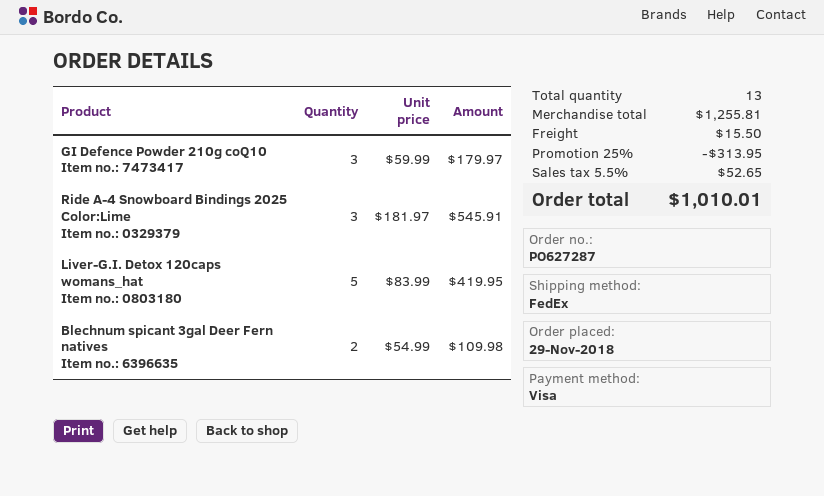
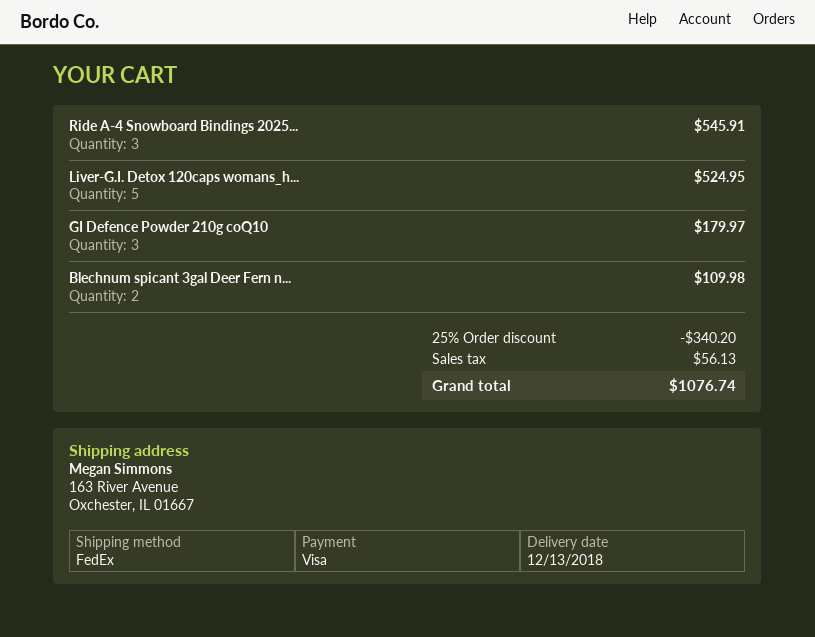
Liver-G.I. Detox 120caps womans_hat: 5 for 419.95 -> 5 for 524.95
discount: 25% = 313.95 -> 25% = 340.20
shipping: 15.50 -> none
tax: 52.65 -> 56.13
total: 1010.01 -> 1076.74

